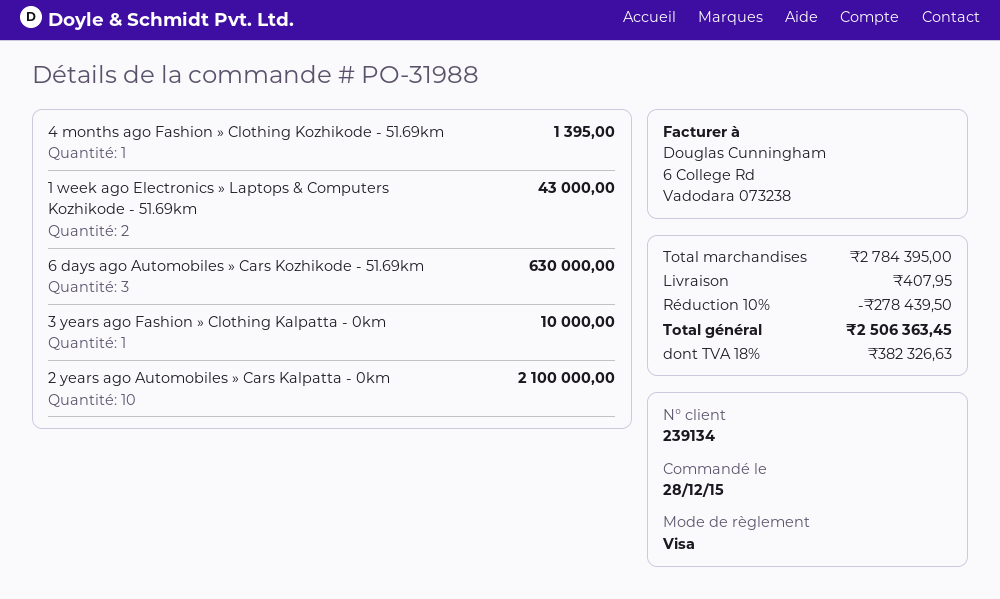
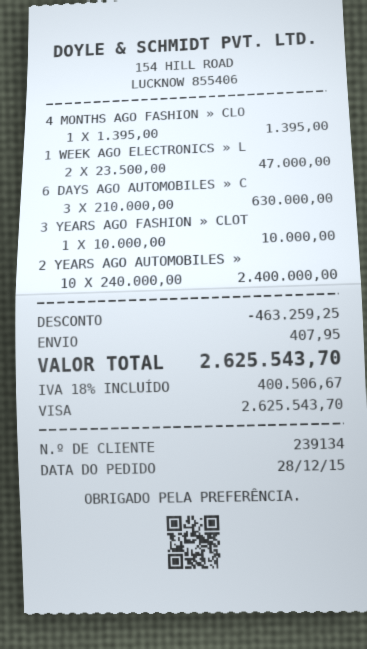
1 week ago Electronics » Laptops & Computers Kozhikode - 51.69km: 2 for 43000.00 -> 2 for 47000.00
2 years ago Automobiles » Cars Kalpatta - 0km: 10 for 2100000.00 -> 10 for 2400000.00
discount: 278439.50 -> 463259.25
tax: 18% = 382326.63 -> 18% = 400506.67
total: 2506363.45 -> 2625543.70

